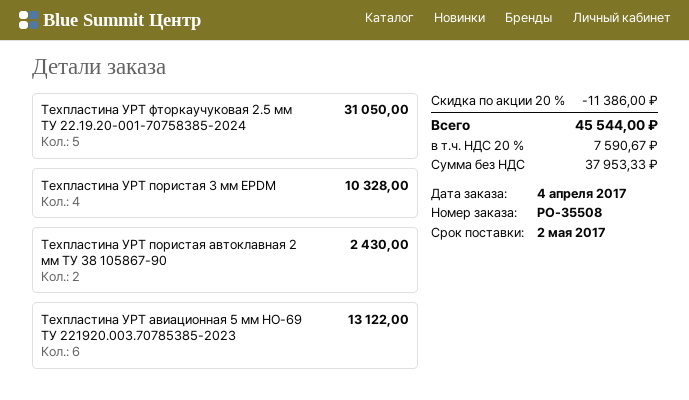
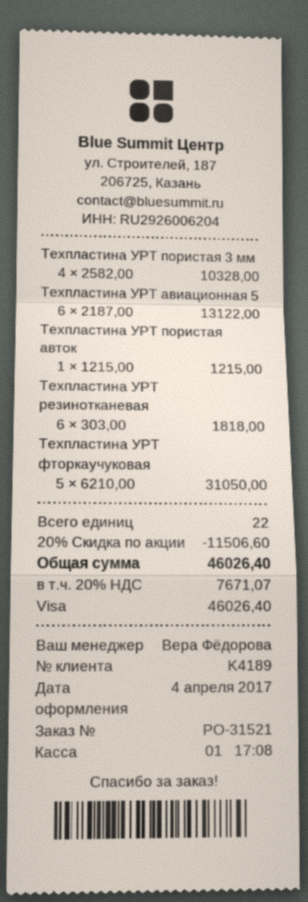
order number: PO-35508 -> PO-31521
Техпластина УРТ пористая автоклавная 2 мм ТУ 38 105867-90: 2 for 2430.00 -> 1 for 1215.00
Техпластина УРТ резинотканевая: none -> 6 for 1818.00
discount: 20% = 11386.00 -> 20% = 11506.60
tax: 20% = 7590.67 -> 20% = 7671.07
total: 45544.00 -> 46026.40

